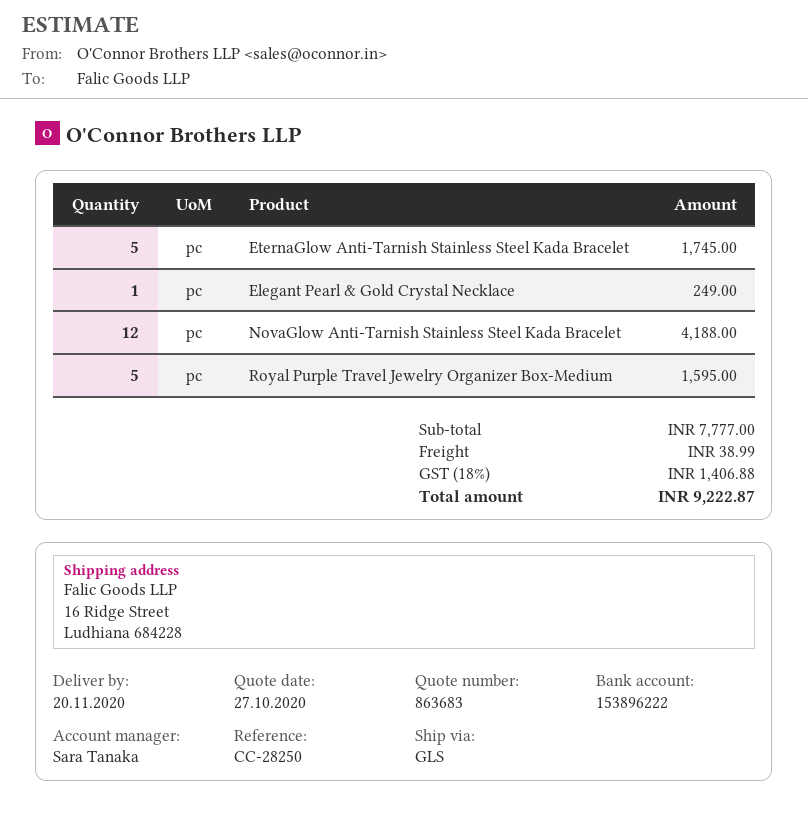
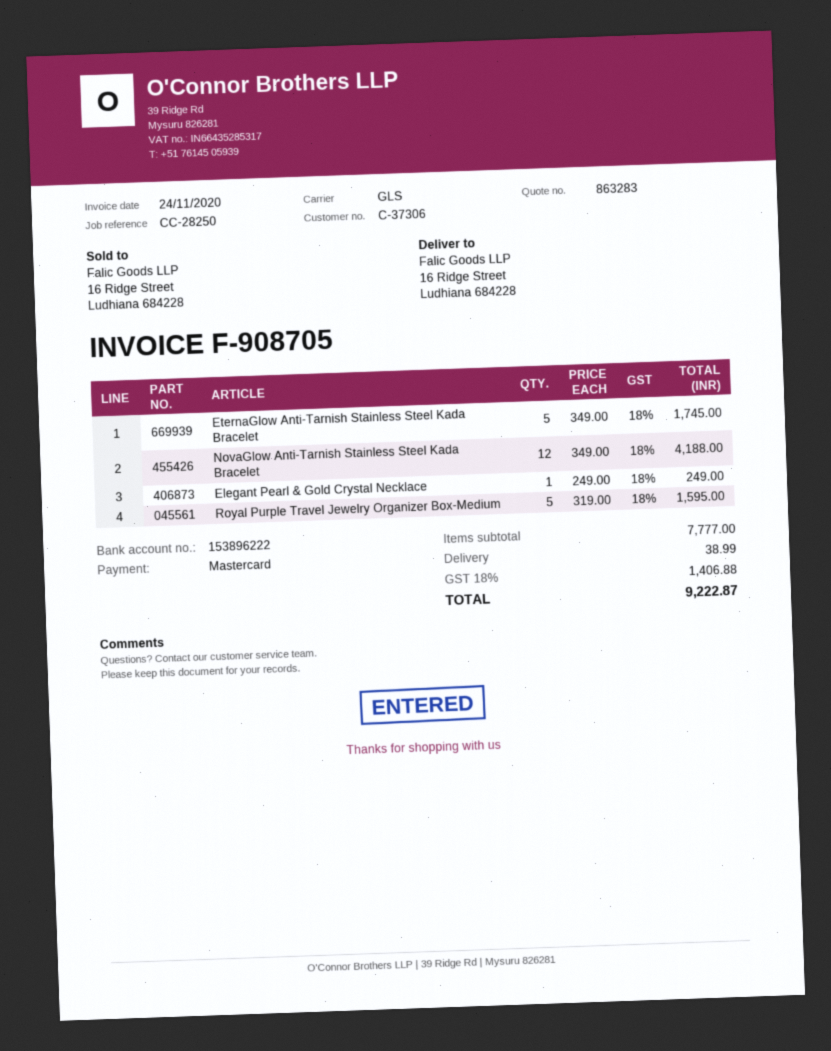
quote number: 863683 -> 863283

